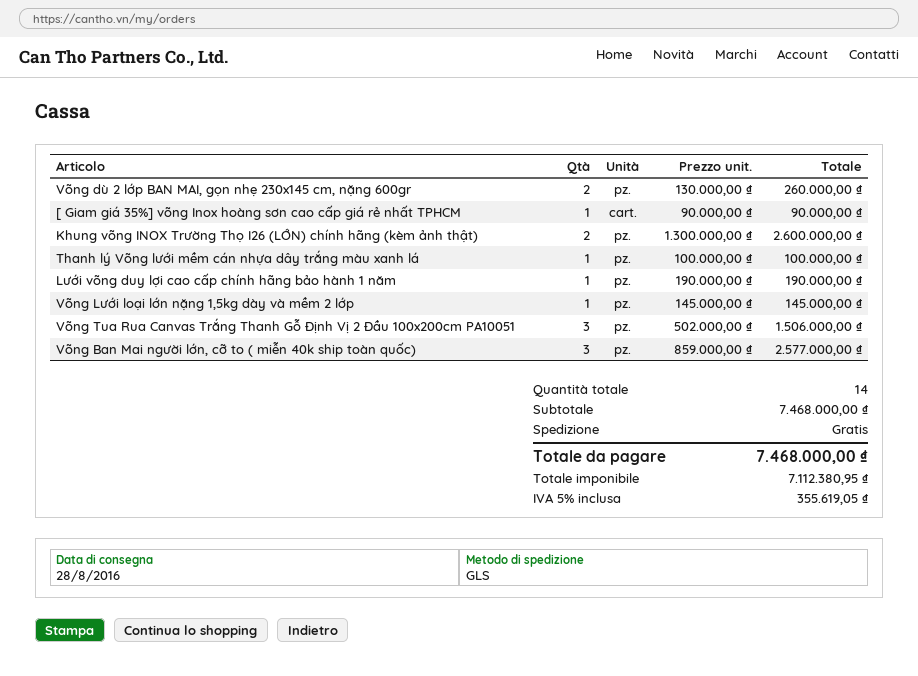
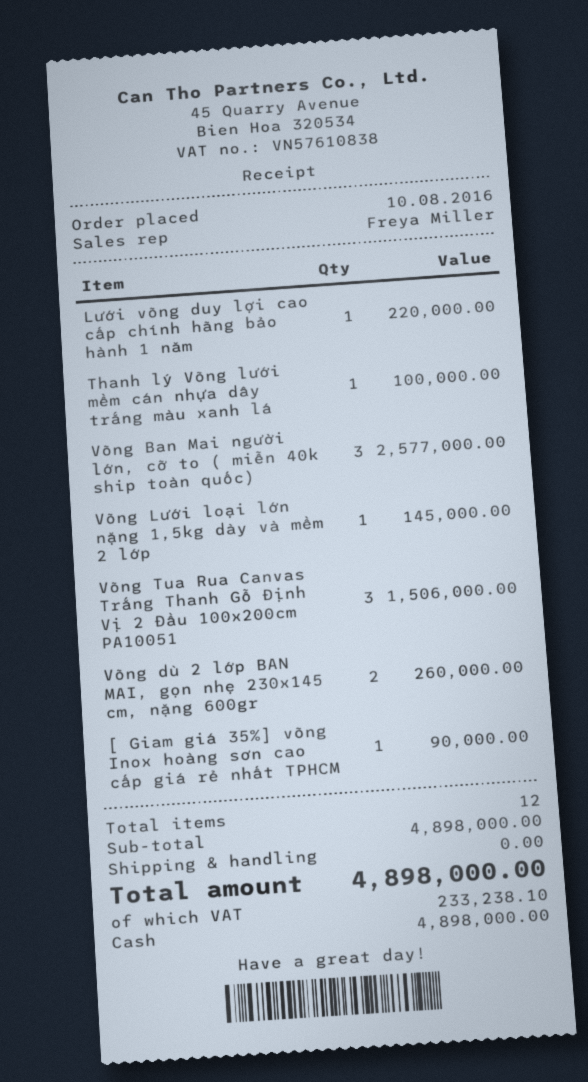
Khung võng INOX Trường Thọ I26 (LỚN) chính hãng (kèm ảnh thật): 2 for 2600000.00 -> none
Lưới võng duy lợi cao cấp chính hãng bảo hành 1 năm: 1 for 190000.00 -> 1 for 220000.00
total quantity: 14 -> 12
subtotal: 7468000.00 -> 4898000.00
tax: 355619.05 -> 233238.10
total: 7468000.00 -> 4898000.00

